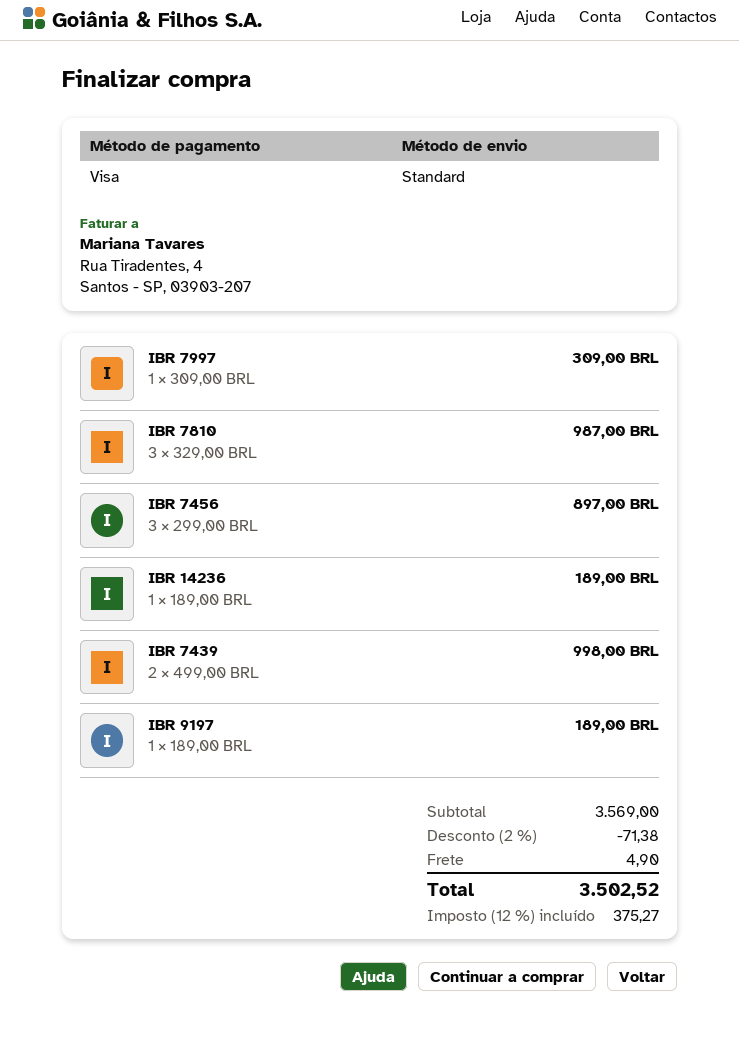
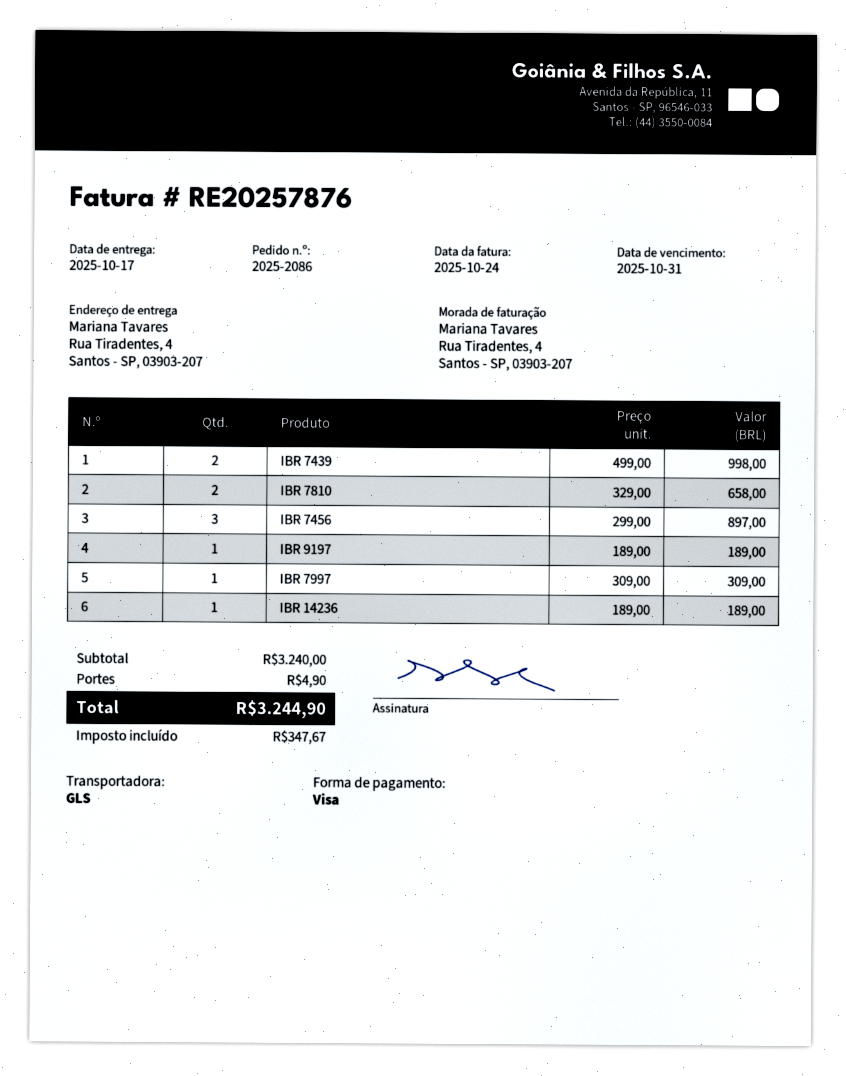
shipping method: standard -> GLS
IBR 7810: 3 x 329.00 = 987.00 -> 2 x 329.00 = 658.00
subtotal: 3569.00 -> 3240.00
discount: 2% = 71.38 -> none
tax: 375.27 -> 347.67
total: 3502.52 -> 3244.90

